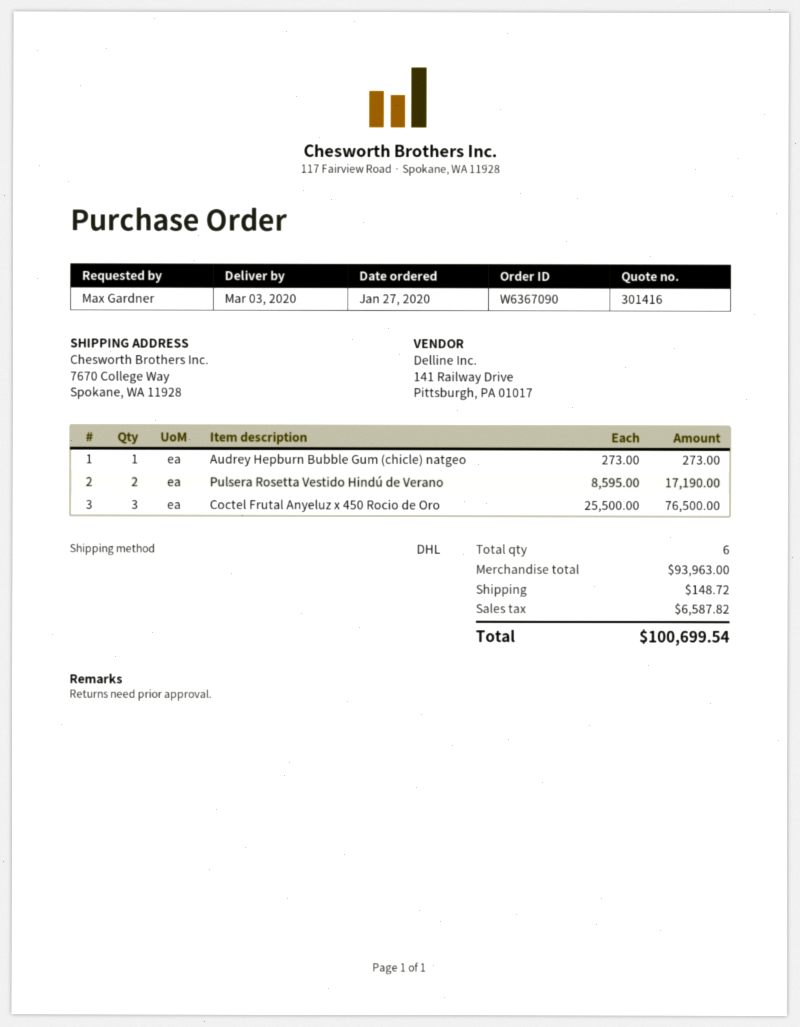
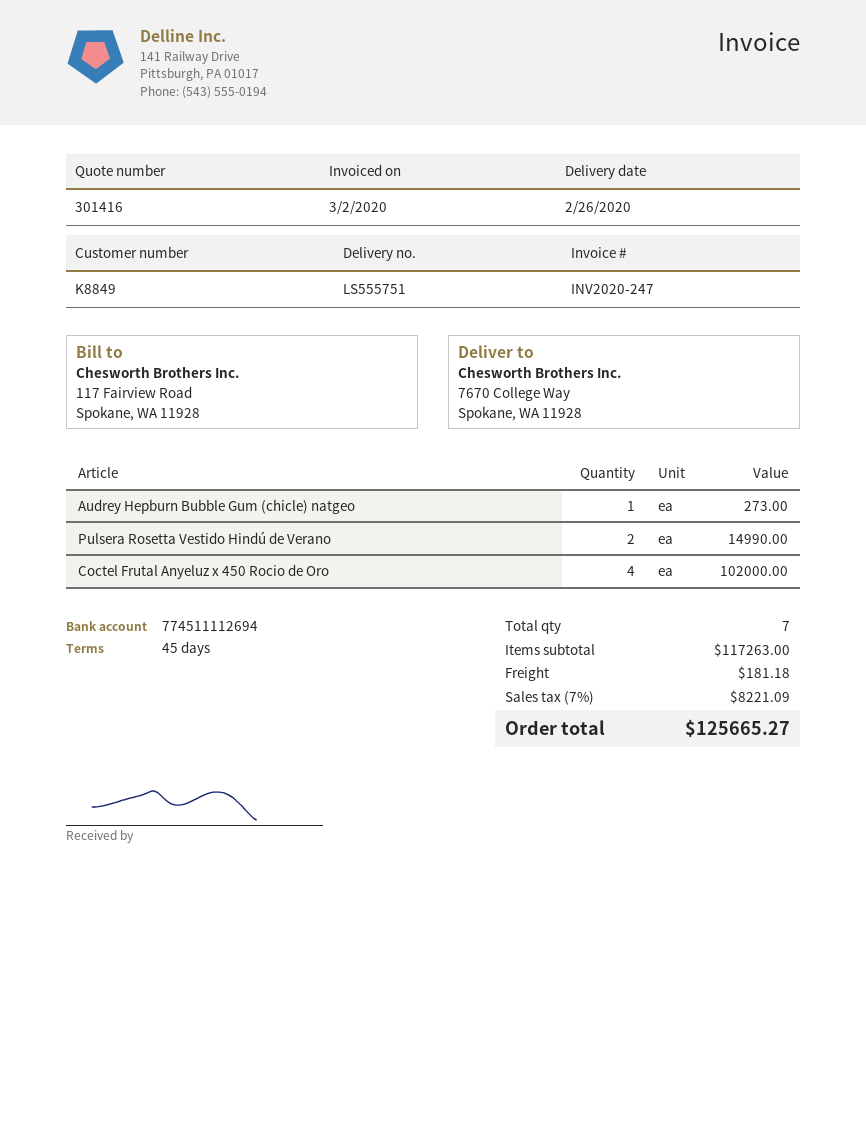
delivery date: 2020-03-03 -> 2020-02-26
Pulsera Rosetta Vestido Hindú de Verano: 2 for 17190.00 -> 2 for 14990.00
Coctel Frutal Anyeluz x 450 Rocio de Oro: 3 for 76500.00 -> 4 for 102000.00
total quantity: 6 -> 7
subtotal: 93963.00 -> 117263.00
shipping: 148.72 -> 181.18
tax: 6587.82 -> 8221.09
total: 100699.54 -> 125665.27

